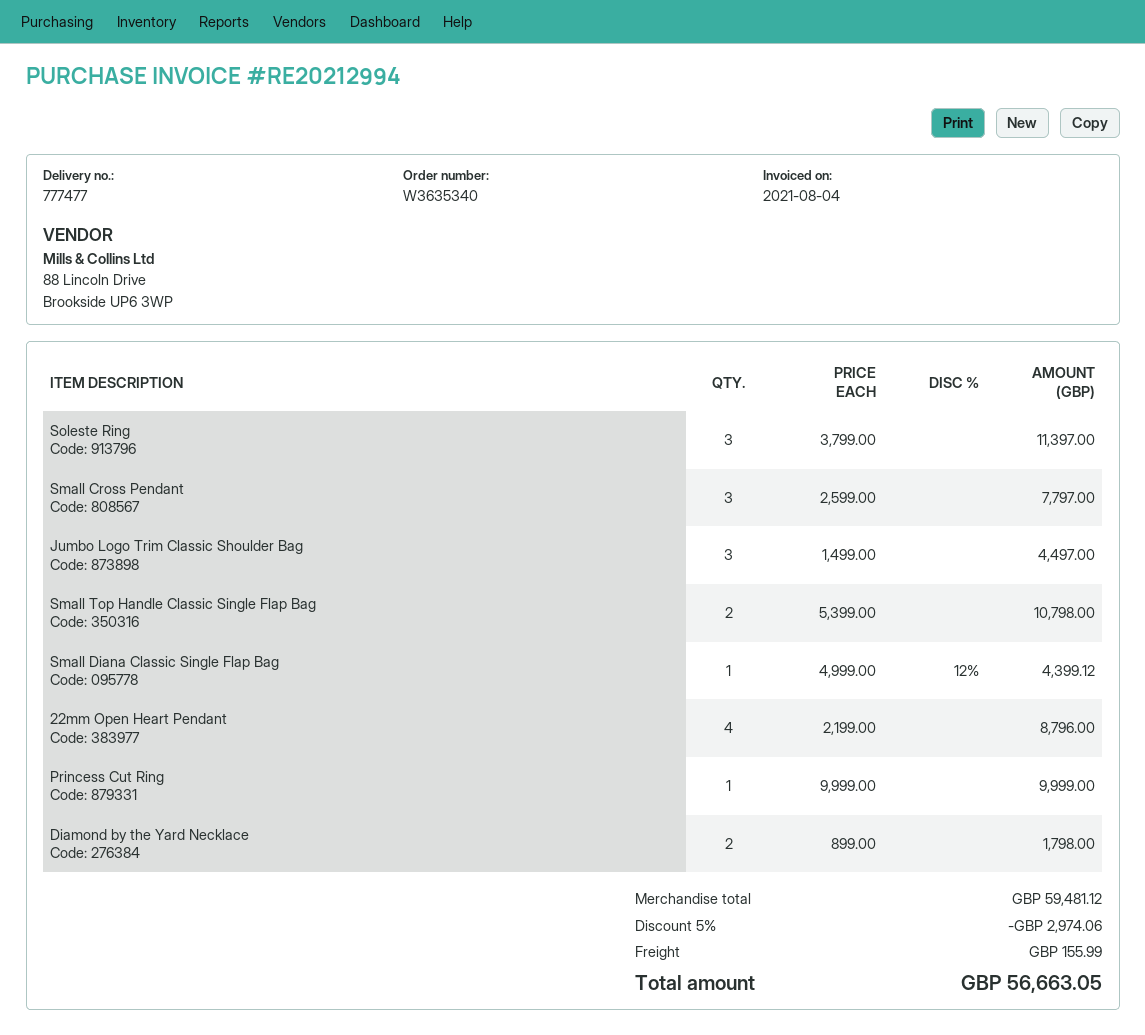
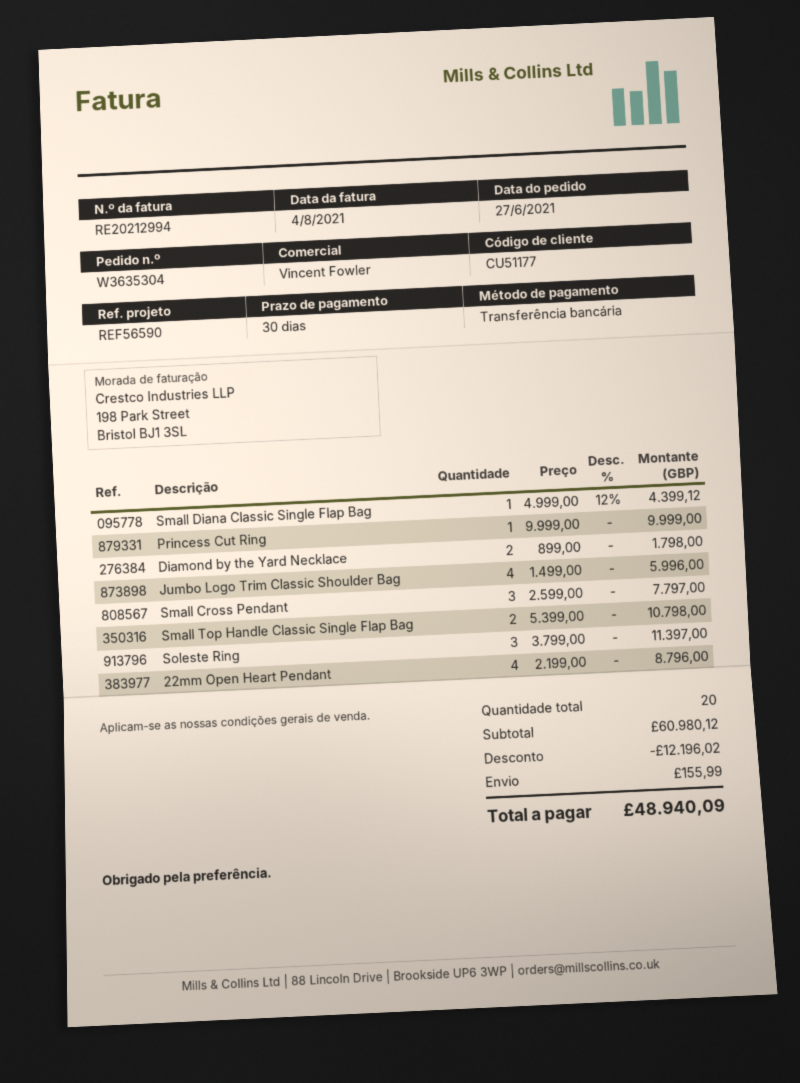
order number: W3635340 -> W3635304
Jumbo Logo Trim Classic Shoulder Bag: 3 x 1499.00 = 4497.00 -> 4 x 1499.00 = 5996.00
subtotal: 59481.12 -> 60980.12
discount: 2974.06 -> 12196.02
total: 56663.05 -> 48940.09

